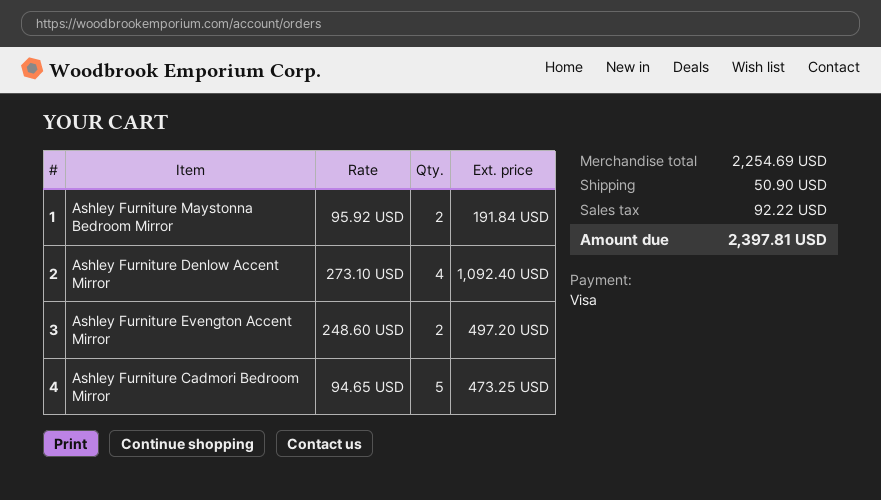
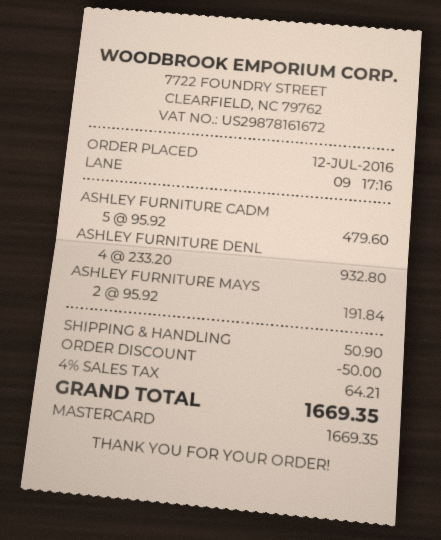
payment method: Visa -> Mastercard
Ashley Furniture Denlow Accent Mirror: 4 x 273.10 = 1092.40 -> 4 x 233.20 = 932.80
Ashley Furniture Evengton Accent Mirror: 2 x 248.60 = 497.20 -> none
Ashley Furniture Cadmori Bedroom Mirror: 5 x 94.65 = 473.25 -> 5 x 95.92 = 479.60
discount: none -> 50.00
tax: 92.22 -> 64.21
total: 2397.81 -> 1669.35

